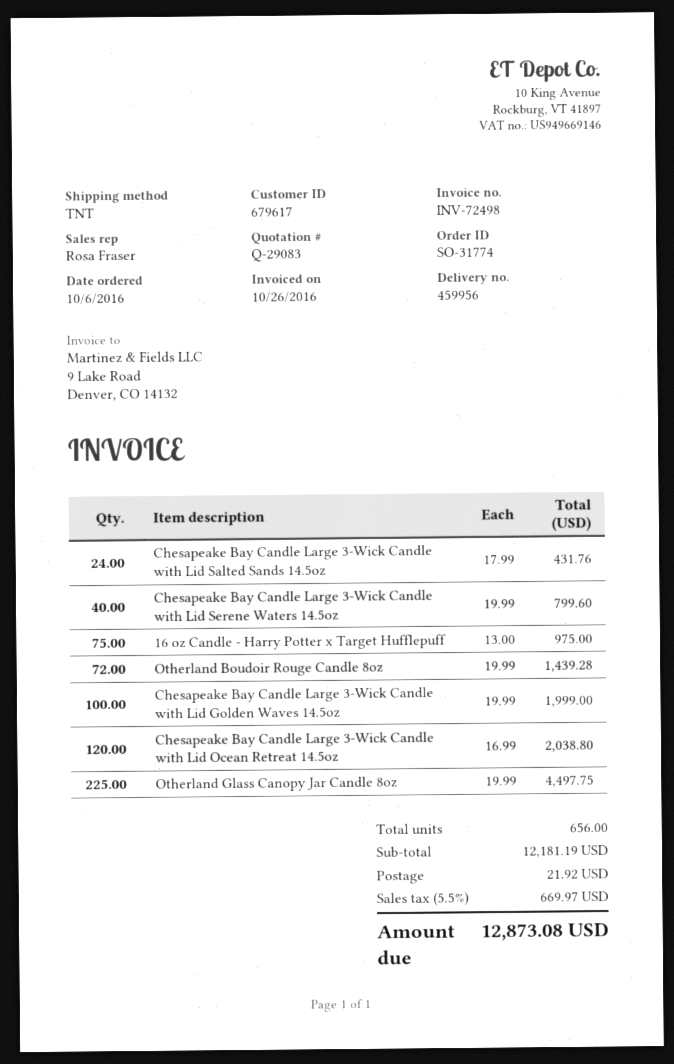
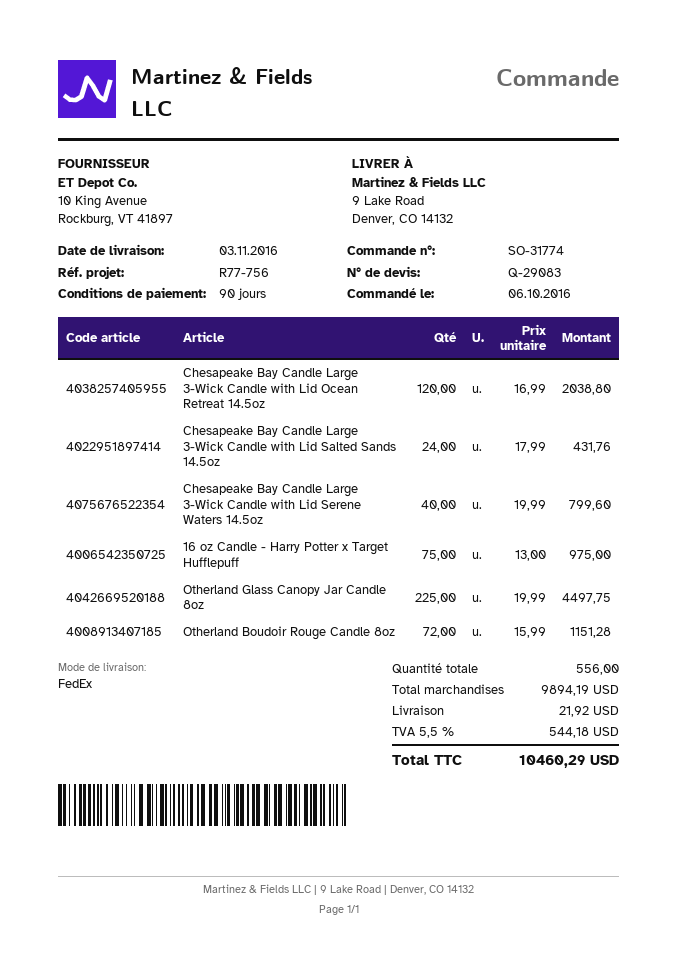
shipping method: TNT -> FedEx
Otherland Boudoir Rouge Candle 8oz: 72 x 19.99 = 1439.28 -> 72 x 15.99 = 1151.28
Chesapeake Bay Candle Large 3-Wick Candle with Lid Golden Waves 14.5oz: 100 x 19.99 = 1999.00 -> none
total quantity: 656 -> 556
subtotal: 12181.19 -> 9894.19
tax: 5.5% = 669.97 -> 5.5% = 544.18
total: 12873.08 -> 10460.29

